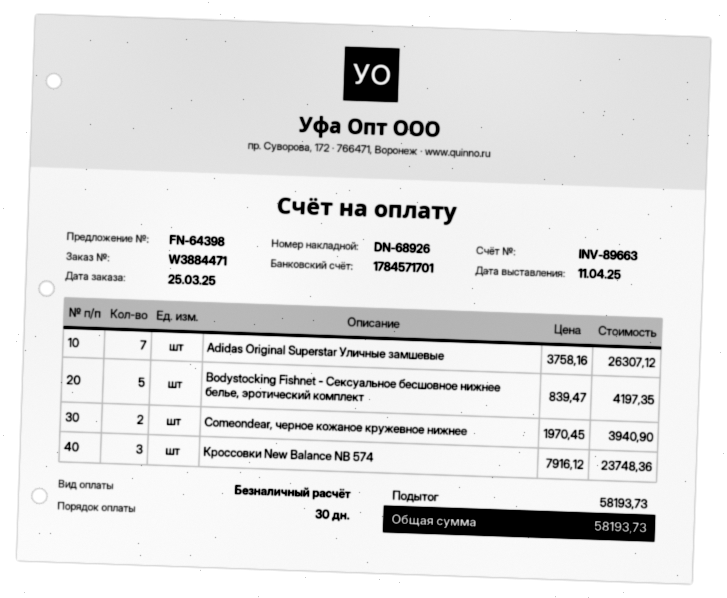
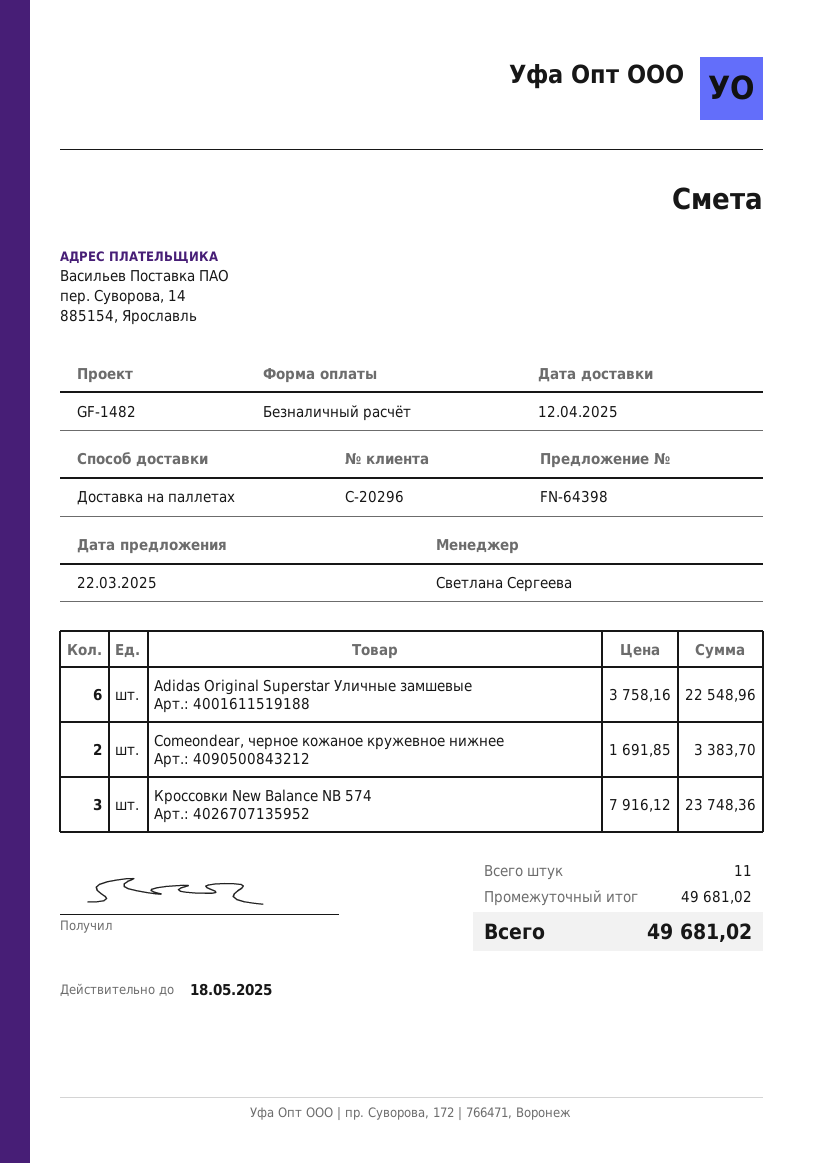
Adidas Original Superstar Уличные замшевые: 7 x 3758.16 = 26307.12 -> 6 x 3758.16 = 22548.96
Bodystocking Fishnet - Сексуальное бесшовное нижнее белье, эротический комплект: 5 x 839.47 = 4197.35 -> none
Comeondear, черное кожаное кружевное нижнее: 2 x 1970.45 = 3940.90 -> 2 x 1691.85 = 3383.70
subtotal: 58193.73 -> 49681.02
total: 58193.73 -> 49681.02

